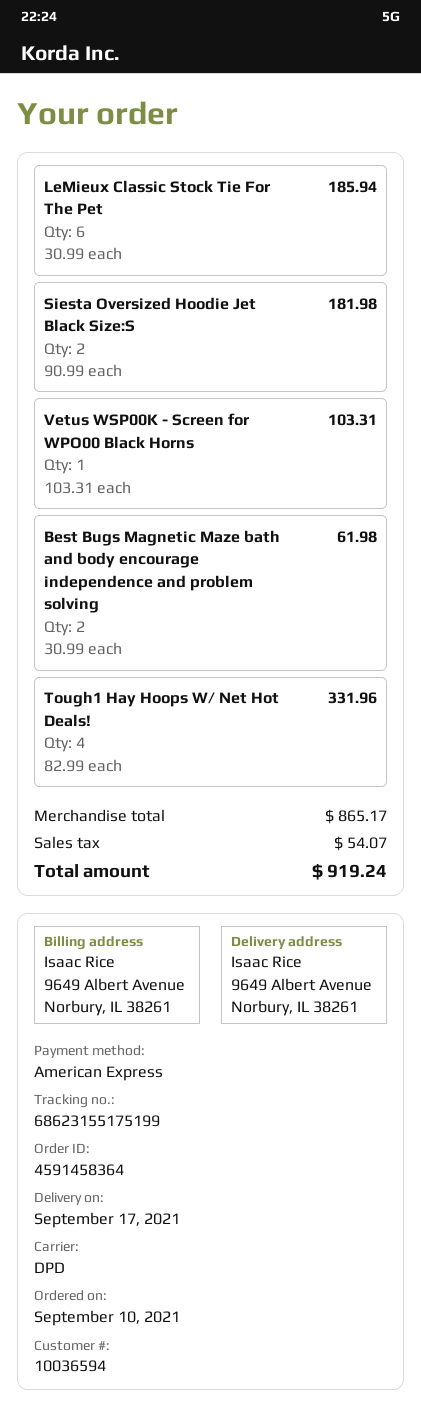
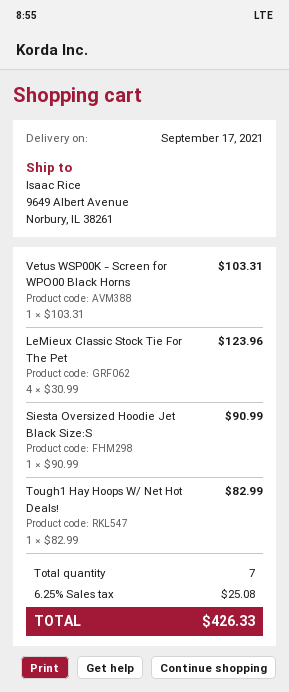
LeMieux Classic Stock Tie For The Pet: 6 x 30.99 = 185.94 -> 4 x 30.99 = 123.96
Siesta Oversized Hoodie Jet Black Size:S: 2 x 90.99 = 181.98 -> 1 x 90.99 = 90.99
Best Bugs Magnetic Maze bath and body encourage independence and problem solving: 2 x 30.99 = 61.98 -> none
Tough1 Hay Hoops W/ Net Hot Deals!: 4 x 82.99 = 331.96 -> 1 x 82.99 = 82.99
tax: 54.07 -> 25.08
total: 919.24 -> 426.33

